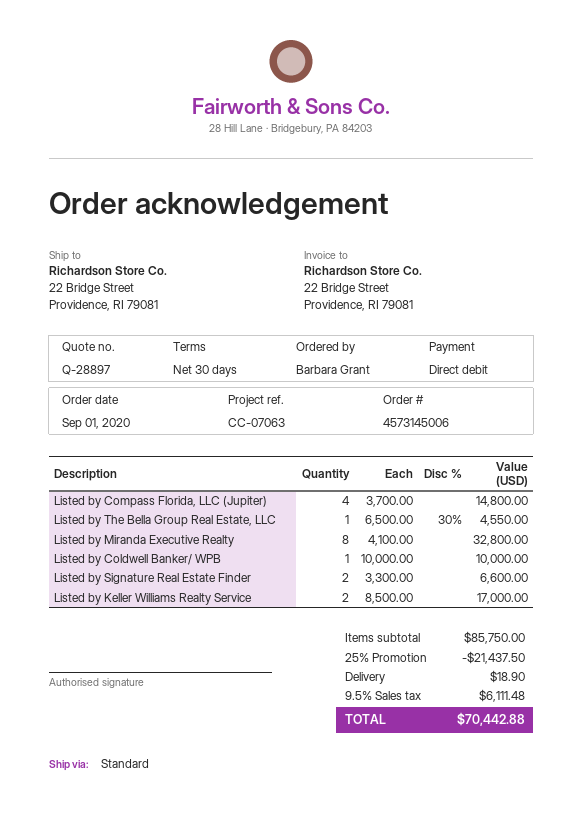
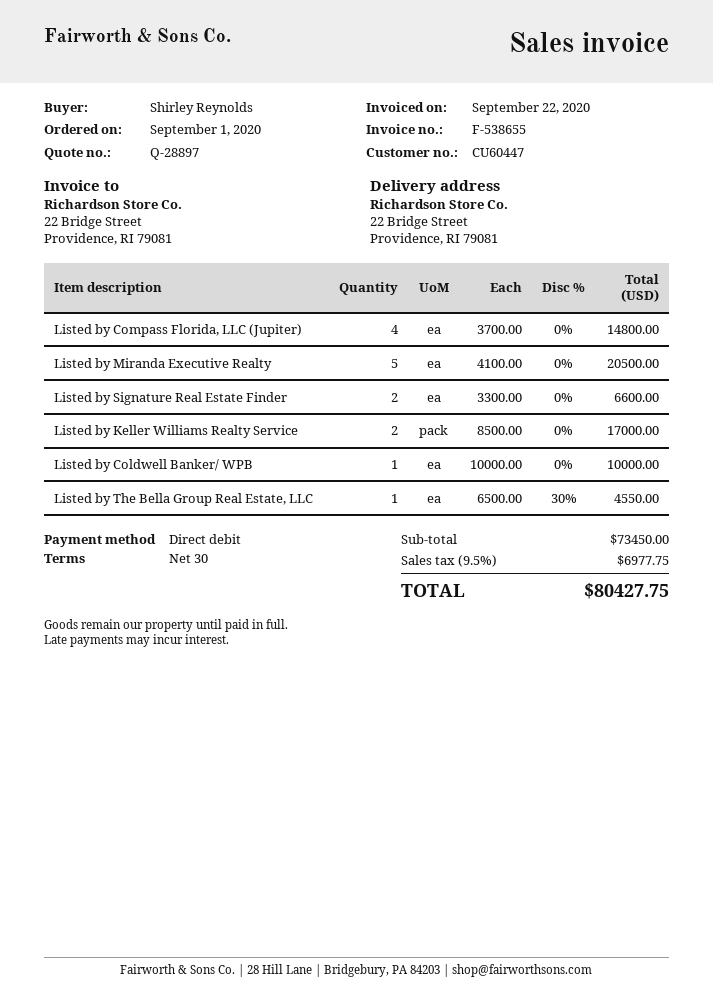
ordered by: Barbara Grant -> Shirley Reynolds
Listed by Miranda Executive Realty: 8 x 4100.00 = 32800.00 -> 5 x 4100.00 = 20500.00
subtotal: 85750.00 -> 73450.00
discount: 25% = 21437.50 -> none
shipping: 18.90 -> none
tax: 9.5% = 6111.48 -> 9.5% = 6977.75
total: 70442.88 -> 80427.75

